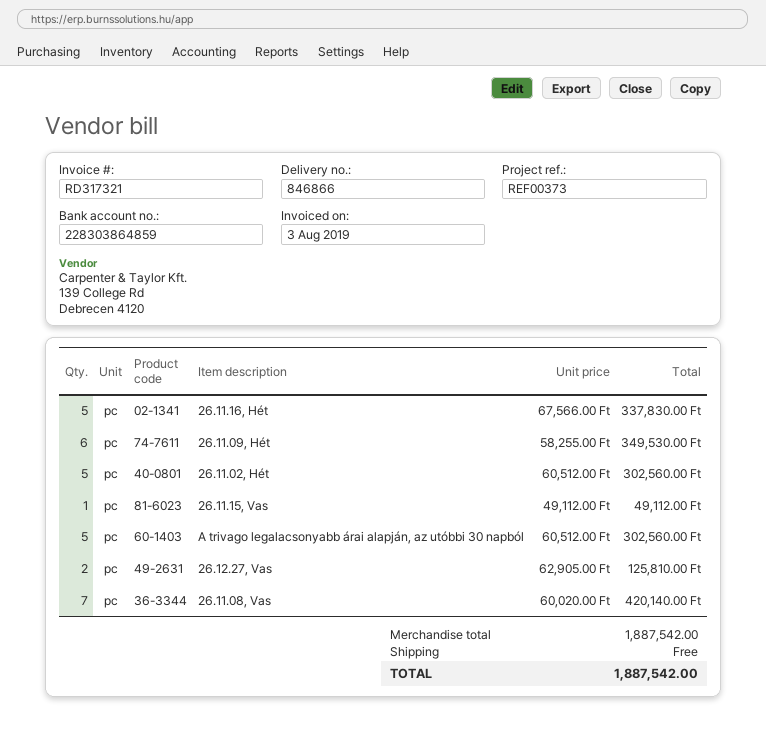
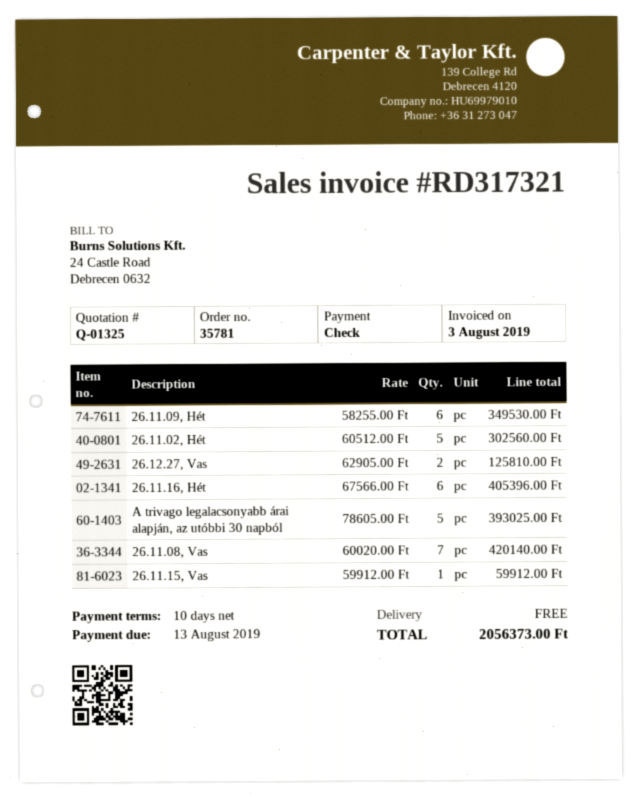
26.11.16, Hét: 5 x 67566.00 = 337830.00 -> 6 x 67566.00 = 405396.00
26.11.15, Vas: 1 x 49112.00 = 49112.00 -> 1 x 59912.00 = 59912.00
A trivago legalacsonyabb árai alapján, az utóbbi 30 napból: 5 x 60512.00 = 302560.00 -> 5 x 78605.00 = 393025.00
total: 1887542.00 -> 2056373.00

